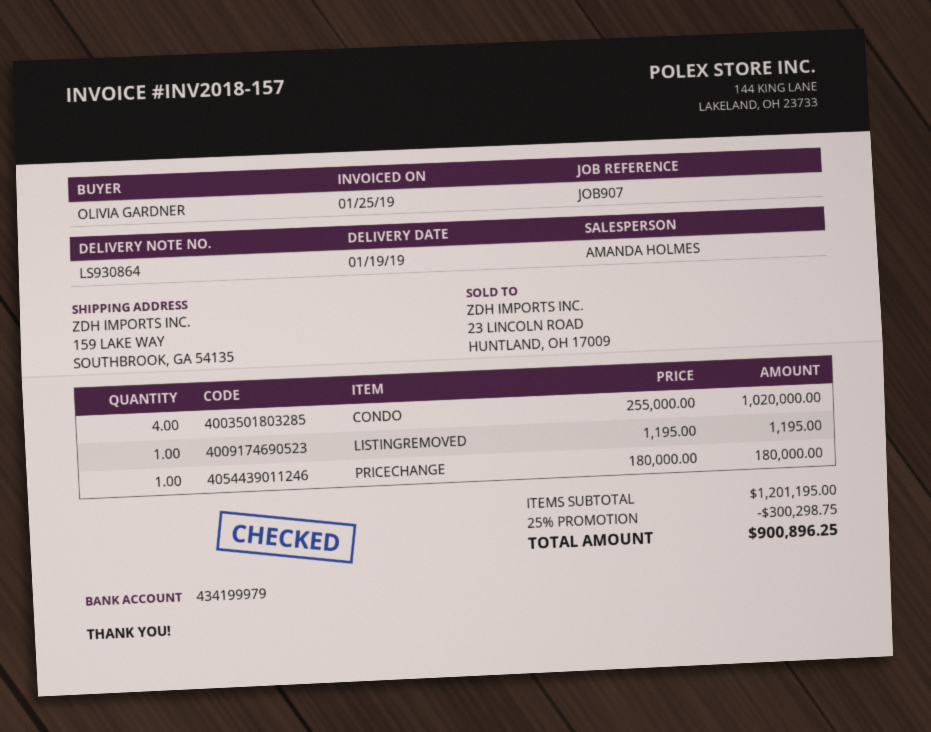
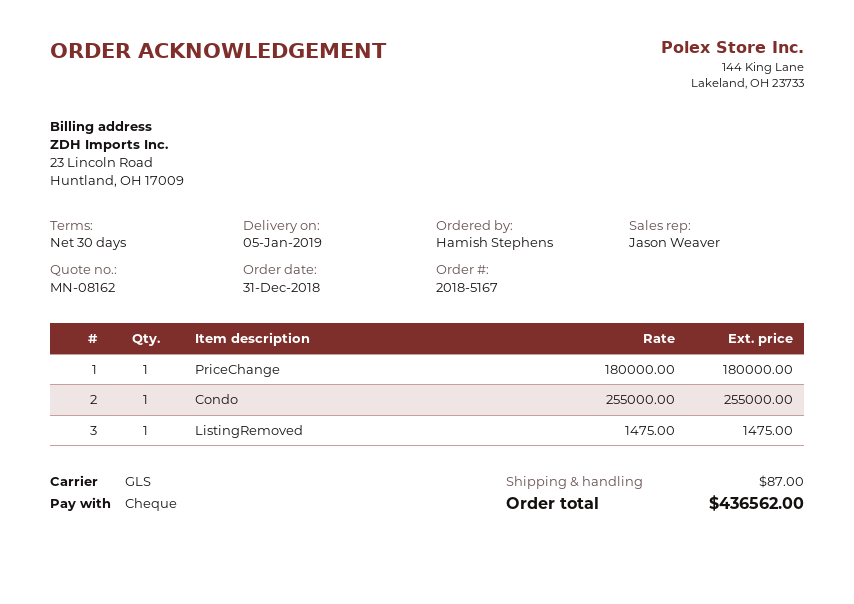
delivery date: 2019-01-19 -> 2019-01-05
ordered by: OLIVIA GARDNER -> Hamish Stephens
sales rep: AMANDA HOLMES -> Jason Weaver
CONDO: 4 x 255000.00 = 1020000.00 -> 1 x 255000.00 = 255000.00
LISTINGREMOVED: 1 x 1195.00 = 1195.00 -> 1 x 1475.00 = 1475.00
discount: 25% = 300298.75 -> none
shipping: none -> 87.00
total: 900896.25 -> 436562.00

